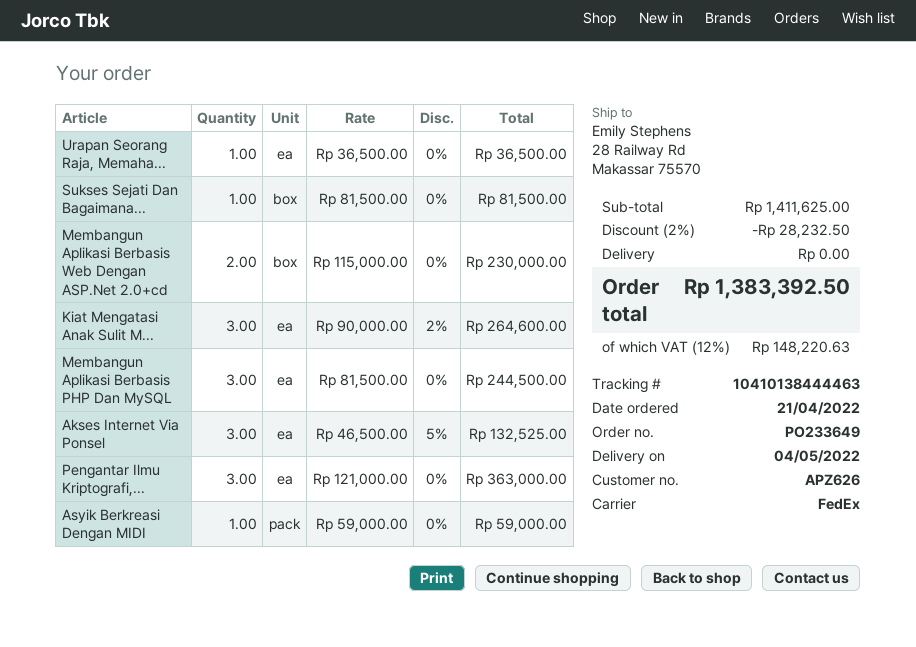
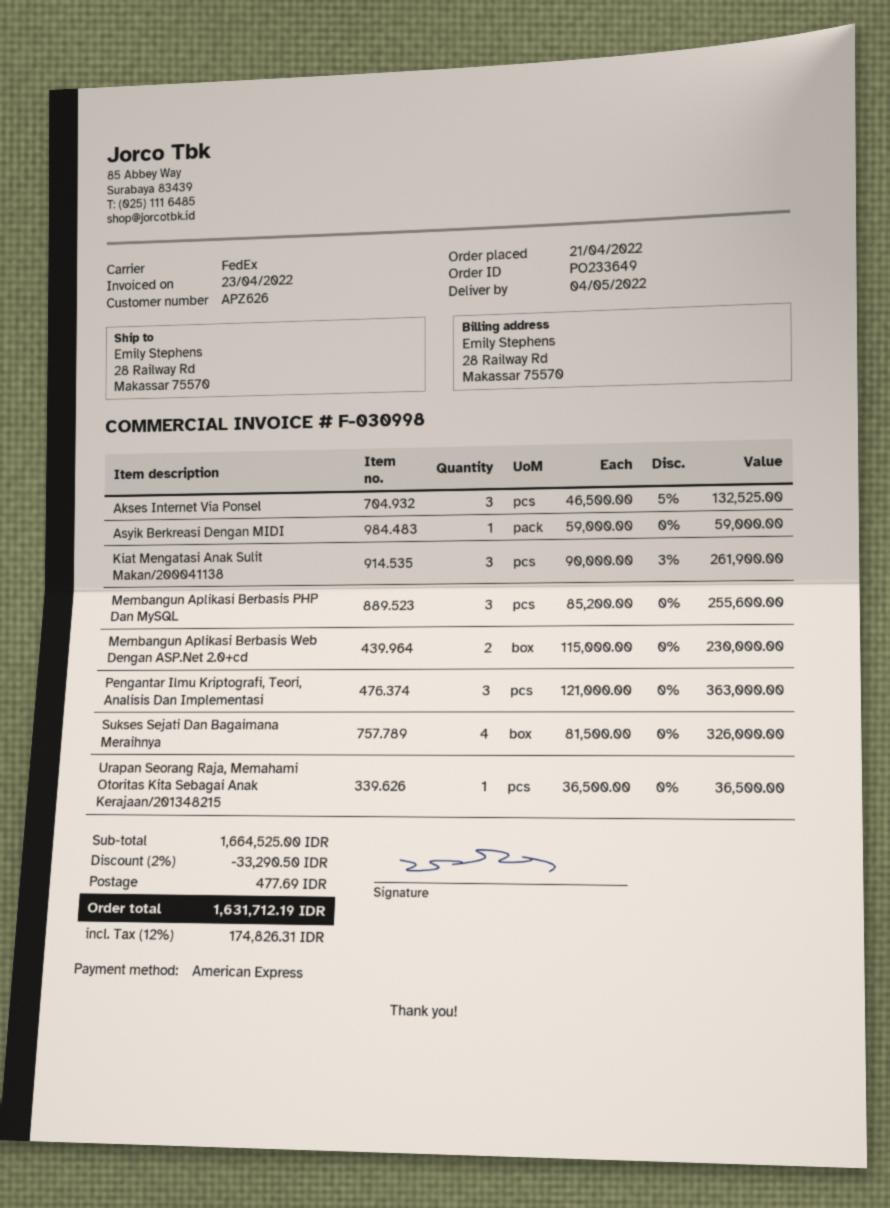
Sukses Sejati Dan Bagaimana...: 1 x 81500.00 = 81500.00 -> 4 x 81500.00 = 326000.00
Kiat Mengatasi Anak Sulit M...: 3 x 90000.00 - 2% = 264600.00 -> 3 x 90000.00 - 3% = 261900.00
Membangun Aplikasi Berbasis PHP Dan MySQL: 3 x 81500.00 = 244500.00 -> 3 x 85200.00 = 255600.00
subtotal: 1411625.00 -> 1664525.00
discount: 2% = 28232.50 -> 2% = 33290.50
shipping: 0.00 -> 477.69
tax: 12% = 148220.63 -> 12% = 174826.31
total: 1383392.50 -> 1631712.19

